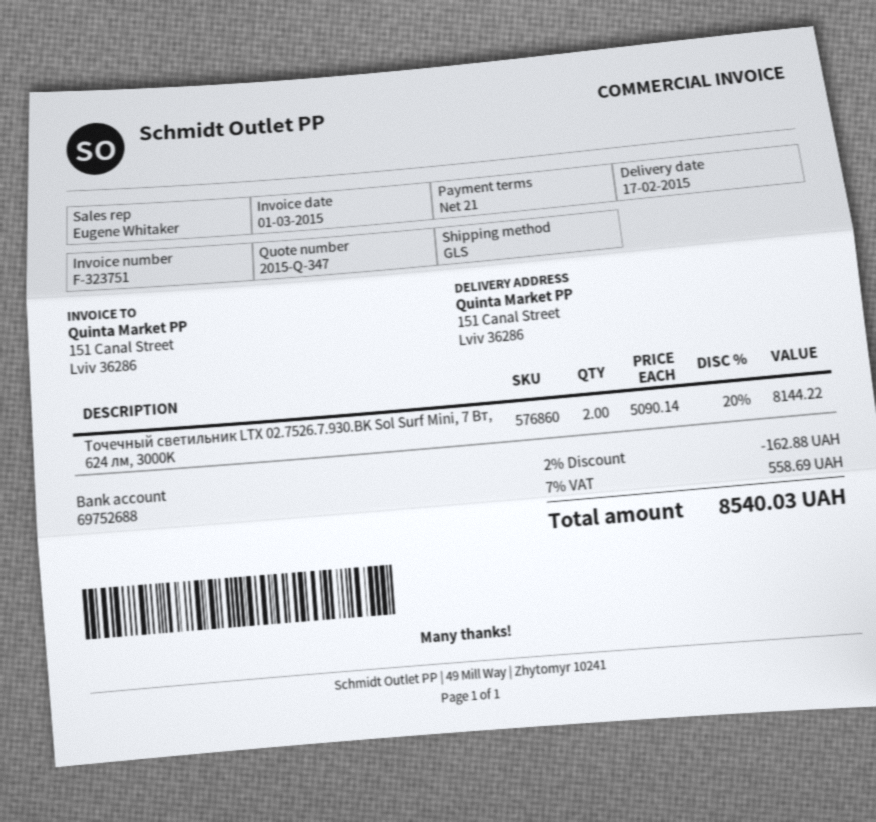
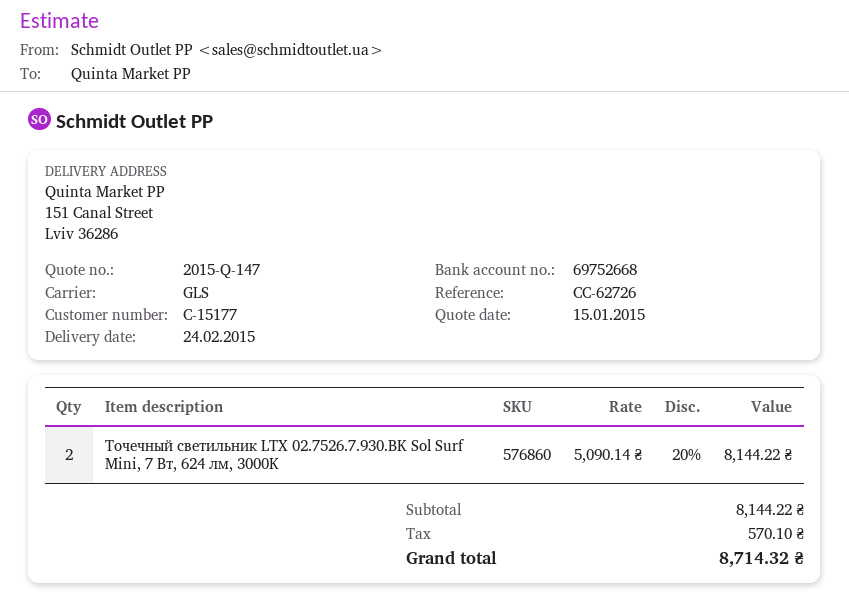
quote number: 2015-Q-347 -> 2015-Q-147
delivery date: 2015-02-17 -> 2015-02-24
bank account: 69752688 -> 69752668
discount: 2% = 162.88 -> none
tax: 558.69 -> 570.10
total: 8540.03 -> 8714.32

